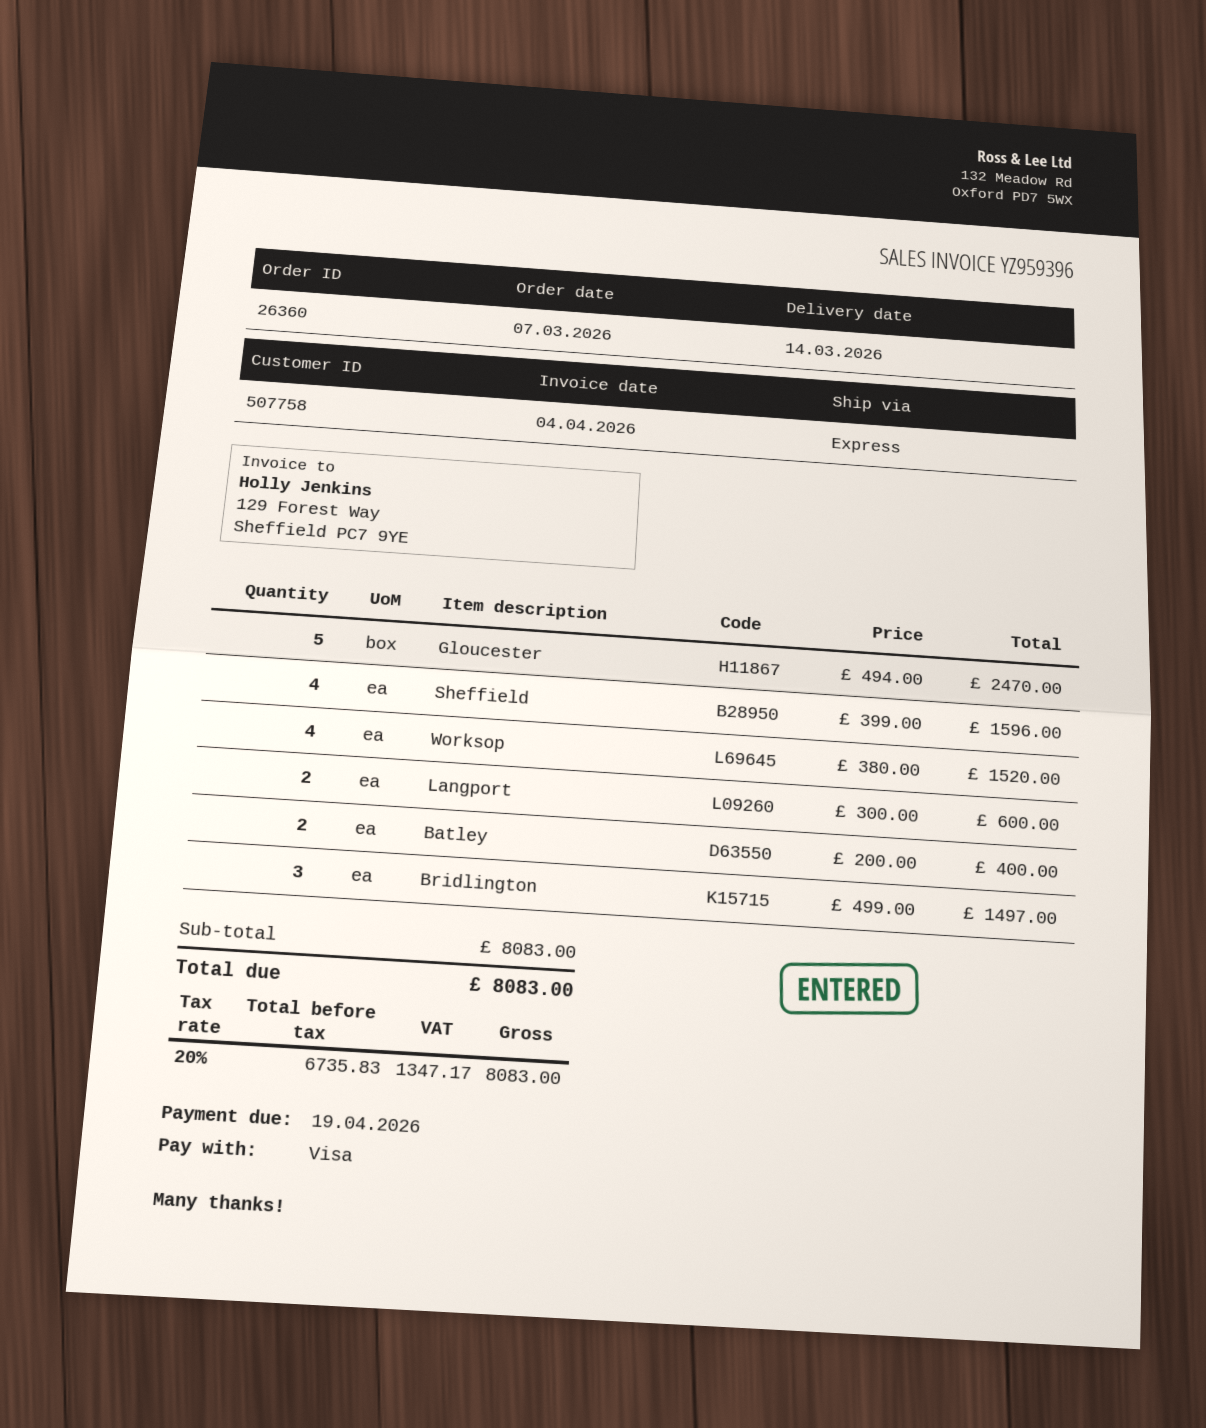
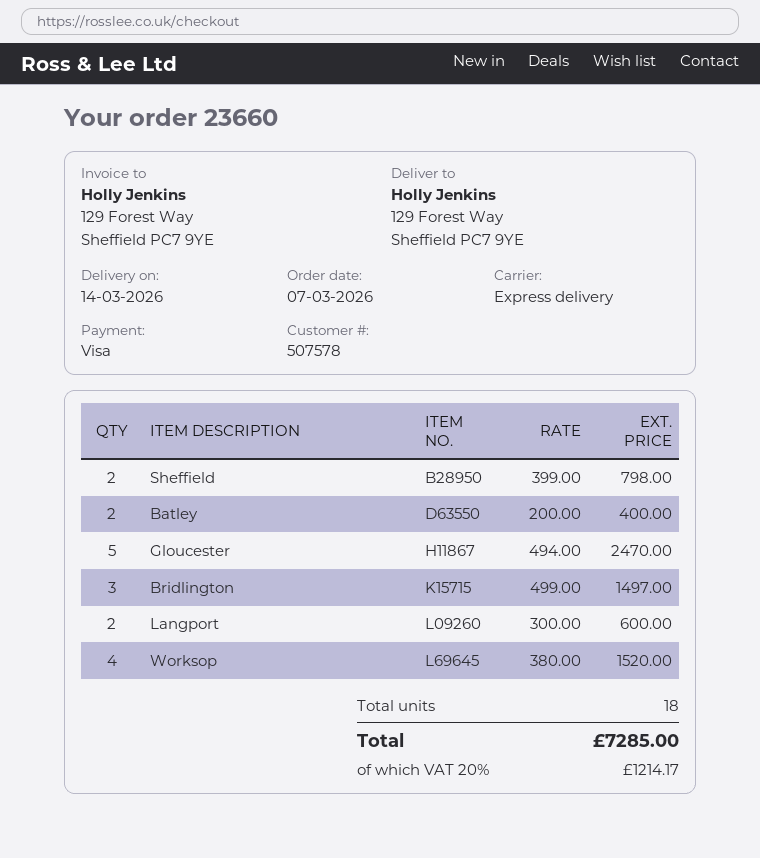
order number: 26360 -> 23660
customer number: 507758 -> 507578
Sheffield: 4 x 399.00 = 1596.00 -> 2 x 399.00 = 798.00
tax: 20% = 1347.17 -> 20% = 1214.17
total: 8083.00 -> 7285.00

